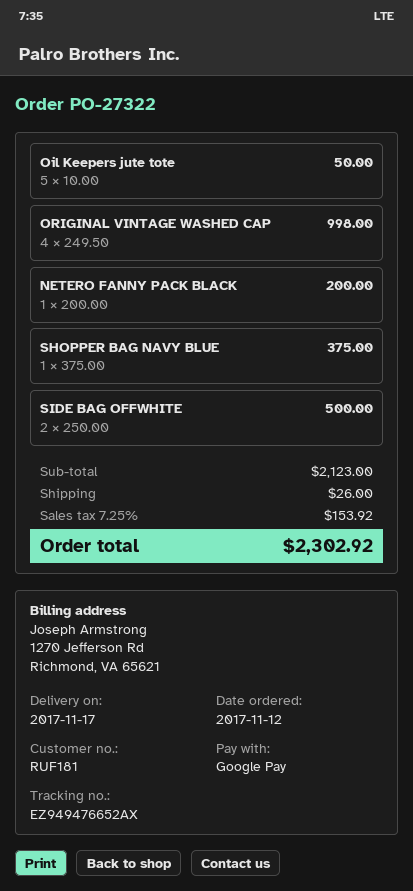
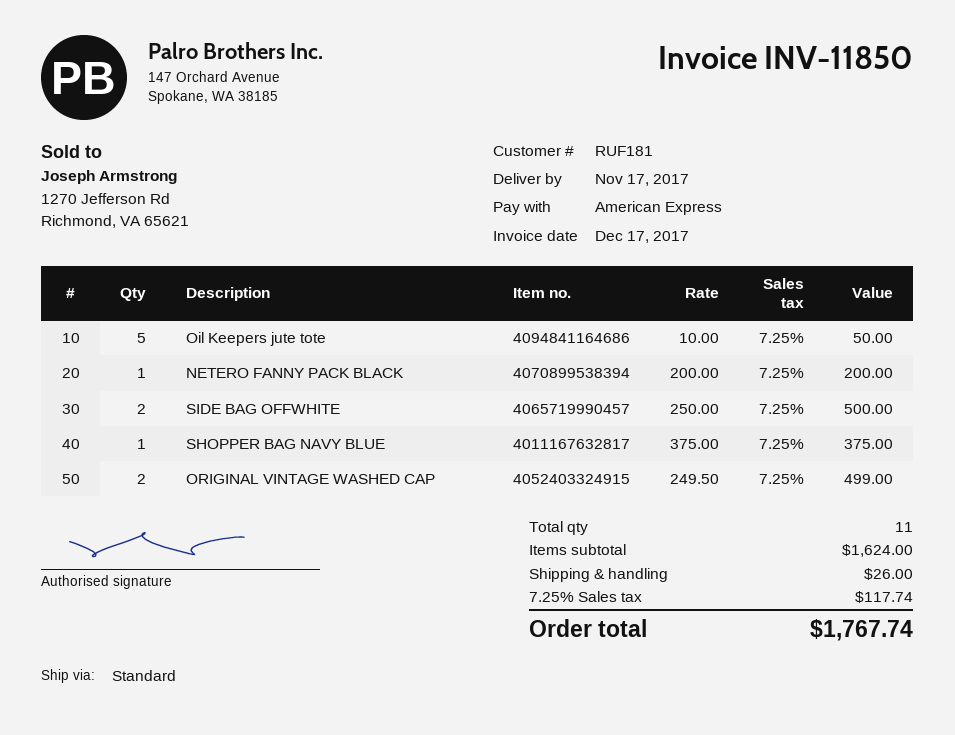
payment method: Google Pay -> American Express
ORIGINAL VINTAGE WASHED CAP: 4 x 249.50 = 998.00 -> 2 x 249.50 = 499.00
subtotal: 2123.00 -> 1624.00
tax: 7.25% = 153.92 -> 7.25% = 117.74
total: 2302.92 -> 1767.74

